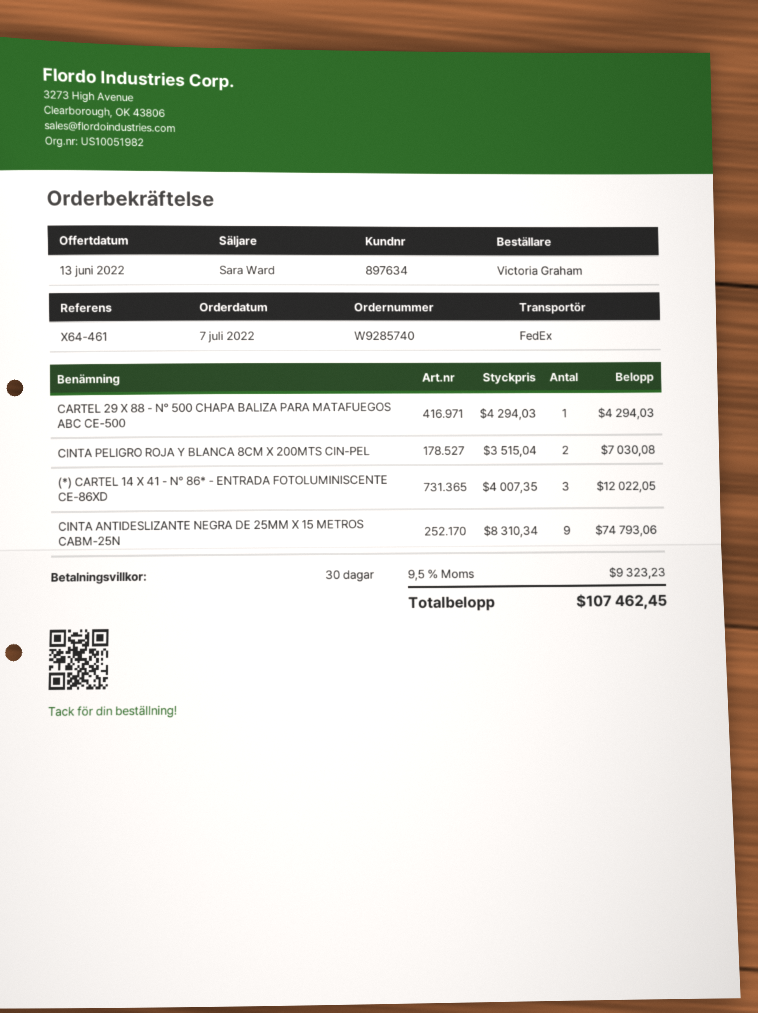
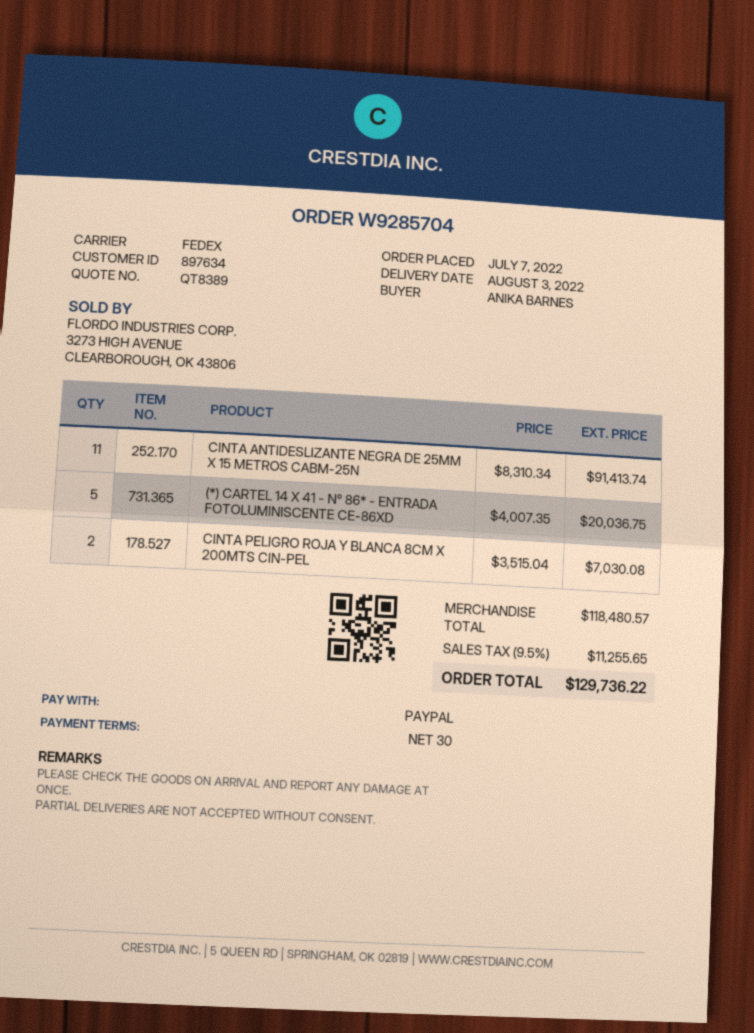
order number: W9285740 -> W9285704
ordered by: Victoria Graham -> ANIKA BARNES
CARTEL 29 X 88 - N° 500 CHAPA BALIZA PARA MATAFUEGOS ABC CE-500: 1 x 4294.03 = 4294.03 -> none
(*) CARTEL 14 X 41 - N° 86* - ENTRADA FOTOLUMINISCENTE CE-86XD: 3 x 4007.35 = 12022.05 -> 5 x 4007.35 = 20036.75
CINTA ANTIDESLIZANTE NEGRA DE 25MM X 15 METROS CABM-25N: 9 x 8310.34 = 74793.06 -> 11 x 8310.34 = 91413.74
tax: 9.5% = 9323.23 -> 9.5% = 11255.65
total: 107462.45 -> 129736.22

